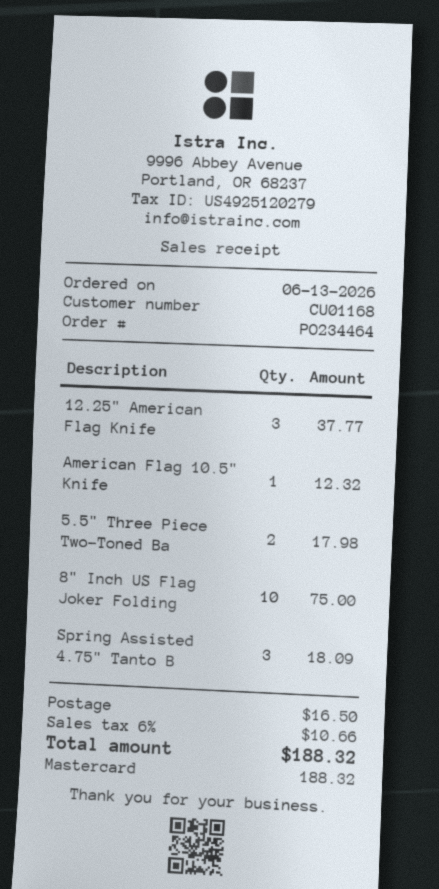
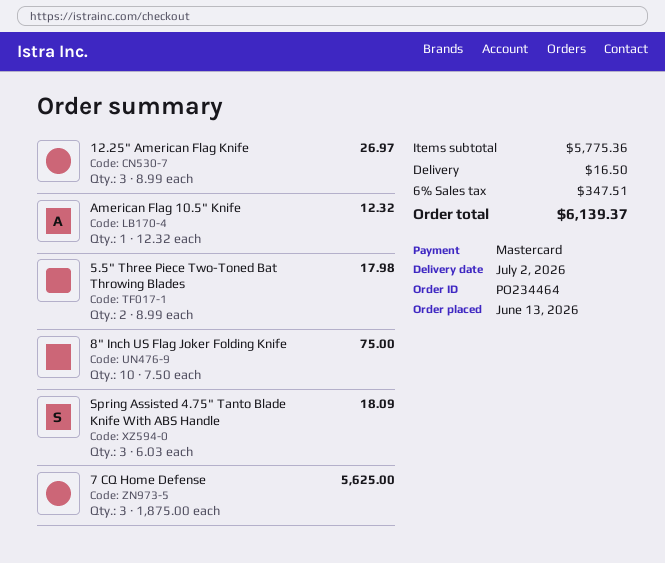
12.25" American Flag Knife: 3 for 37.77 -> 3 for 26.97
7 CQ Home Defense: none -> 3 for 5625.00
tax: 6% = 10.66 -> 6% = 347.51
total: 188.32 -> 6139.37

